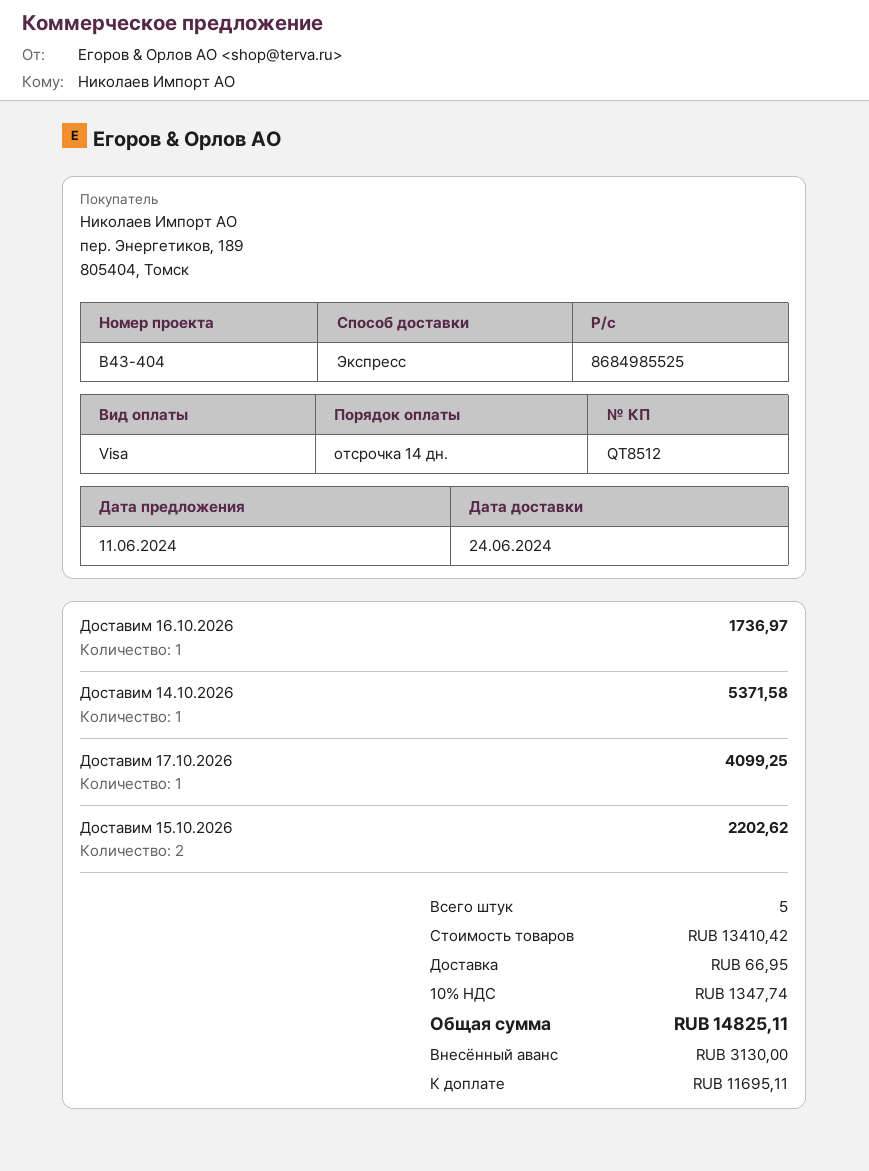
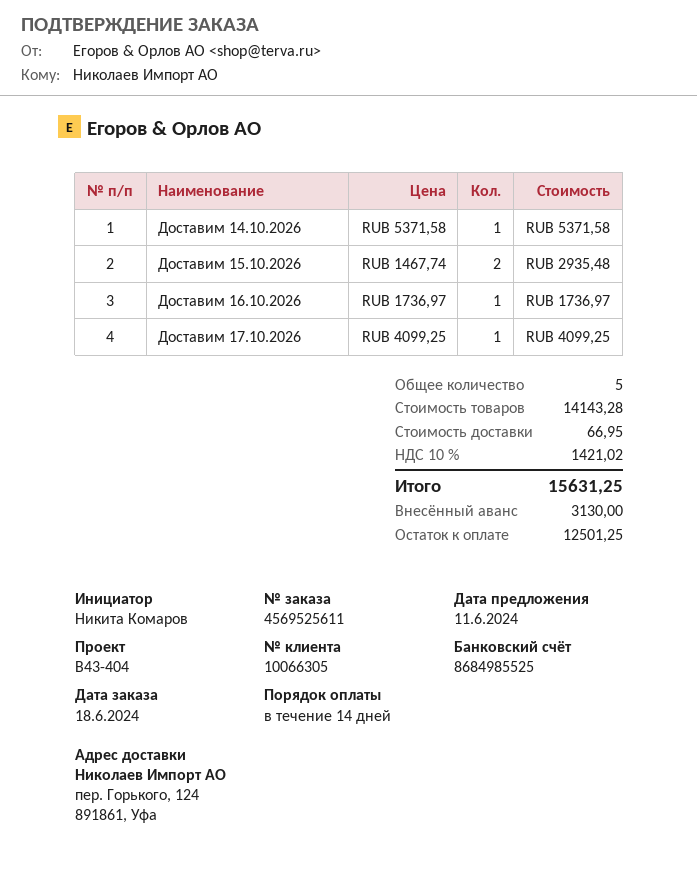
Доставим 15.10.2026: 2 for 2202.62 -> 2 for 2935.48
subtotal: 13410.42 -> 14143.28
tax: 10% = 1347.74 -> 10% = 1421.02
total: 14825.11 -> 15631.25
balance: 11695.11 -> 12501.25

